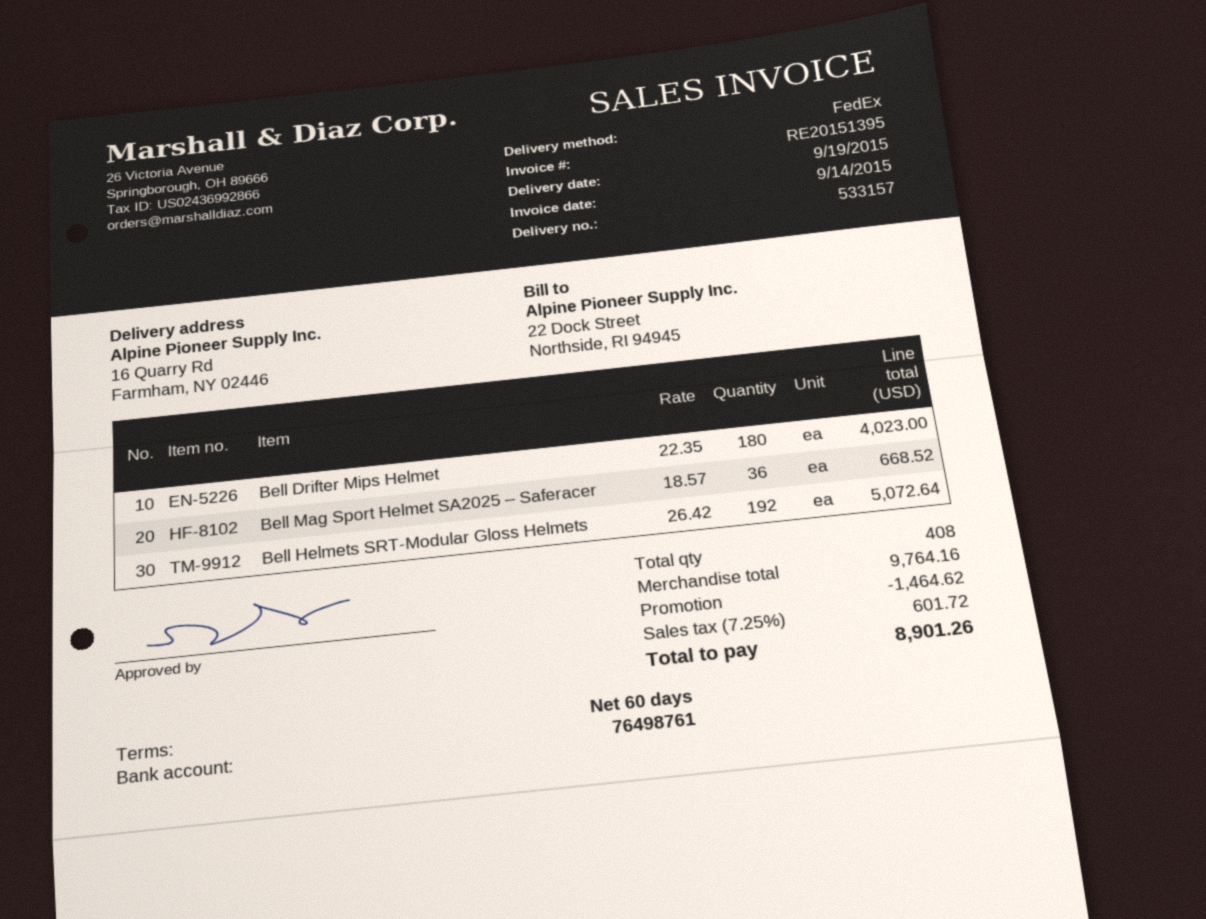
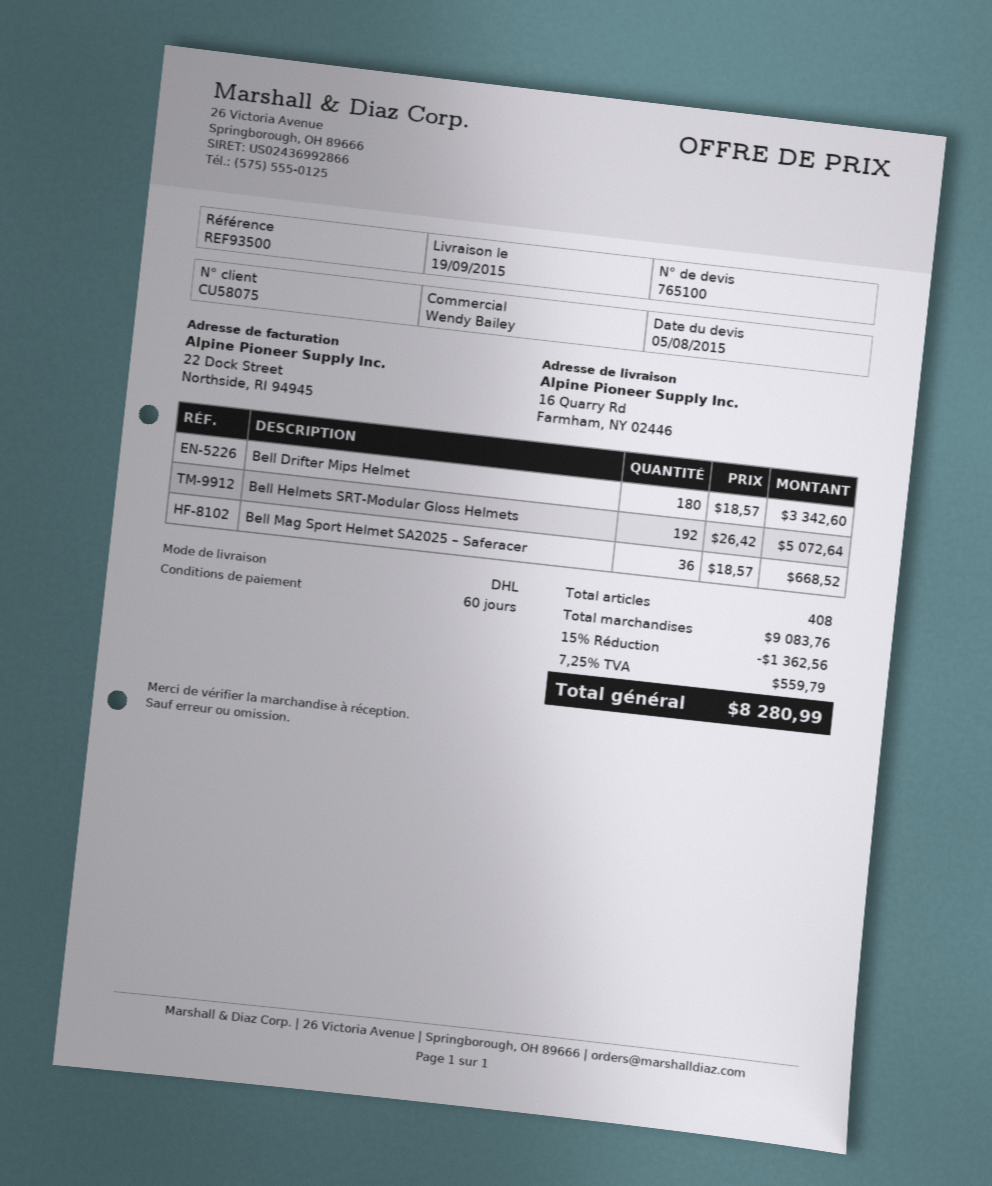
shipping method: FedEx -> DHL
Bell Drifter Mips Helmet: 180 x 22.35 = 4023.00 -> 180 x 18.57 = 3342.60
subtotal: 9764.16 -> 9083.76
discount: 1464.62 -> 1362.56
tax: 7.25% = 601.72 -> 7.25% = 559.79
total: 8901.26 -> 8280.99

